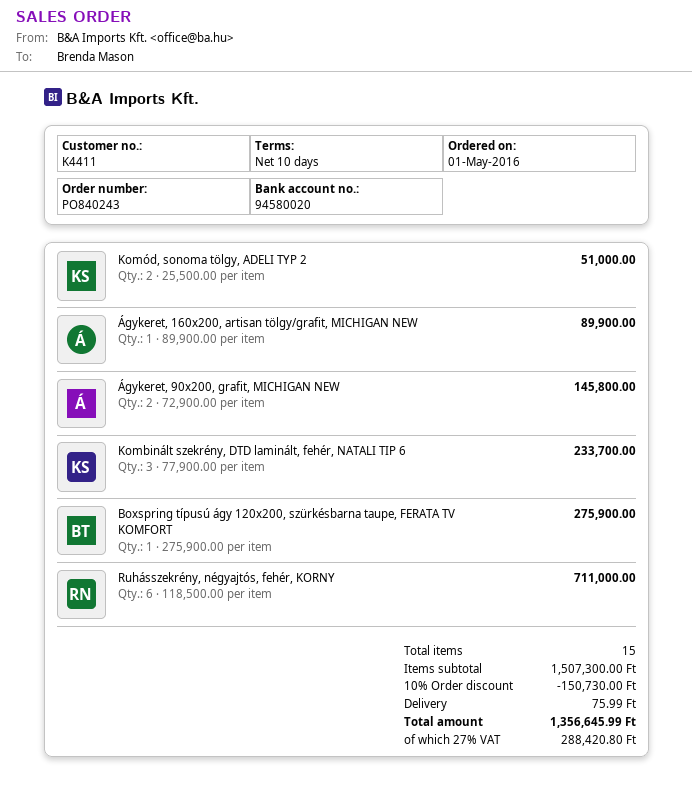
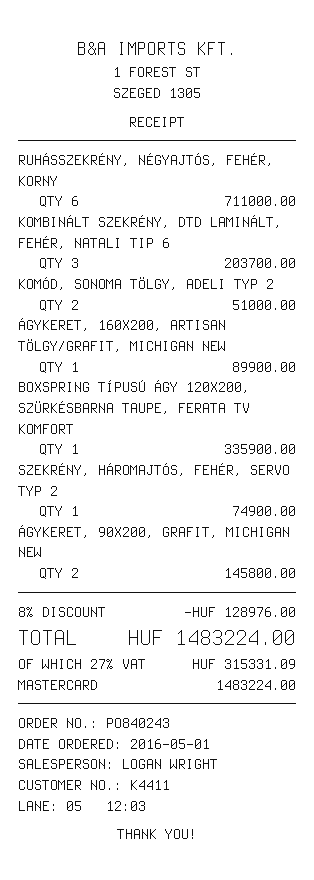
Kombinált szekrény, DTD laminált, fehér, NATALI TIP 6: 3 for 233700.00 -> 3 for 203700.00
Boxspring típusú ágy 120x200, szürkésbarna taupe, FERATA TV KOMFORT: 1 for 275900.00 -> 1 for 335900.00
SZEKRÉNY, HÁROMAJTÓS, FEHÉR, SERVO TYP 2: none -> 1 for 74900.00
discount: 10% = 150730.00 -> 8% = 128976.00
shipping: 75.99 -> none
tax: 27% = 288420.80 -> 27% = 315331.09
total: 1356645.99 -> 1483224.00

